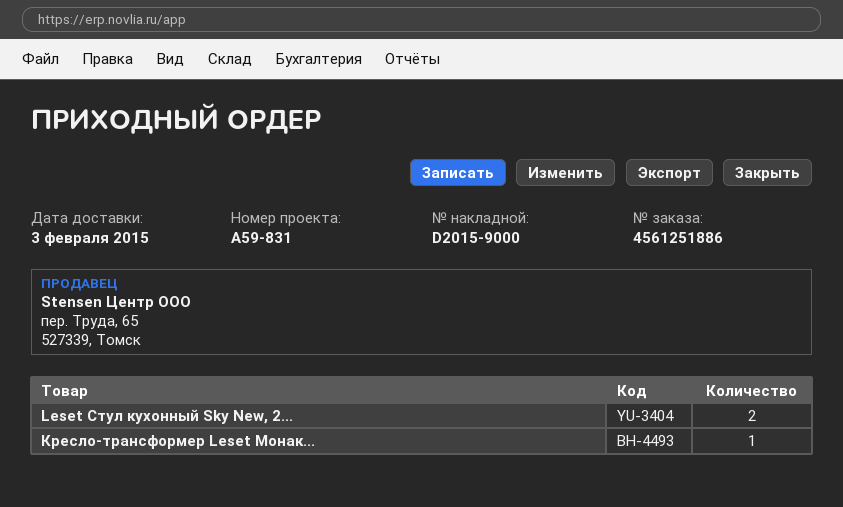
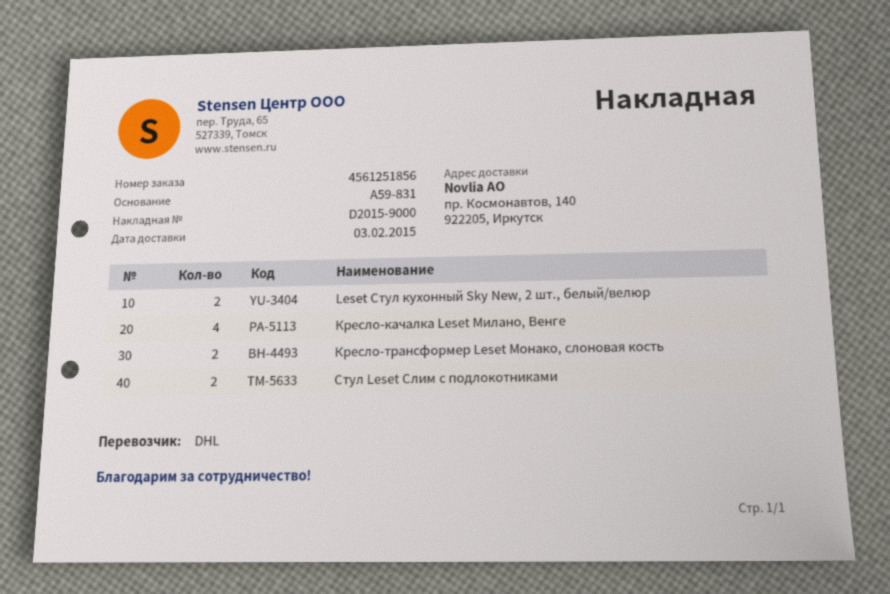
order number: 4561251886 -> 4561251856
Кресло-трансформер Leset Монак...: 1 -> 2
Кресло-качалка Leset Милано, Венге: none -> 4
Стул Leset Слим с подлокотниками: none -> 2

